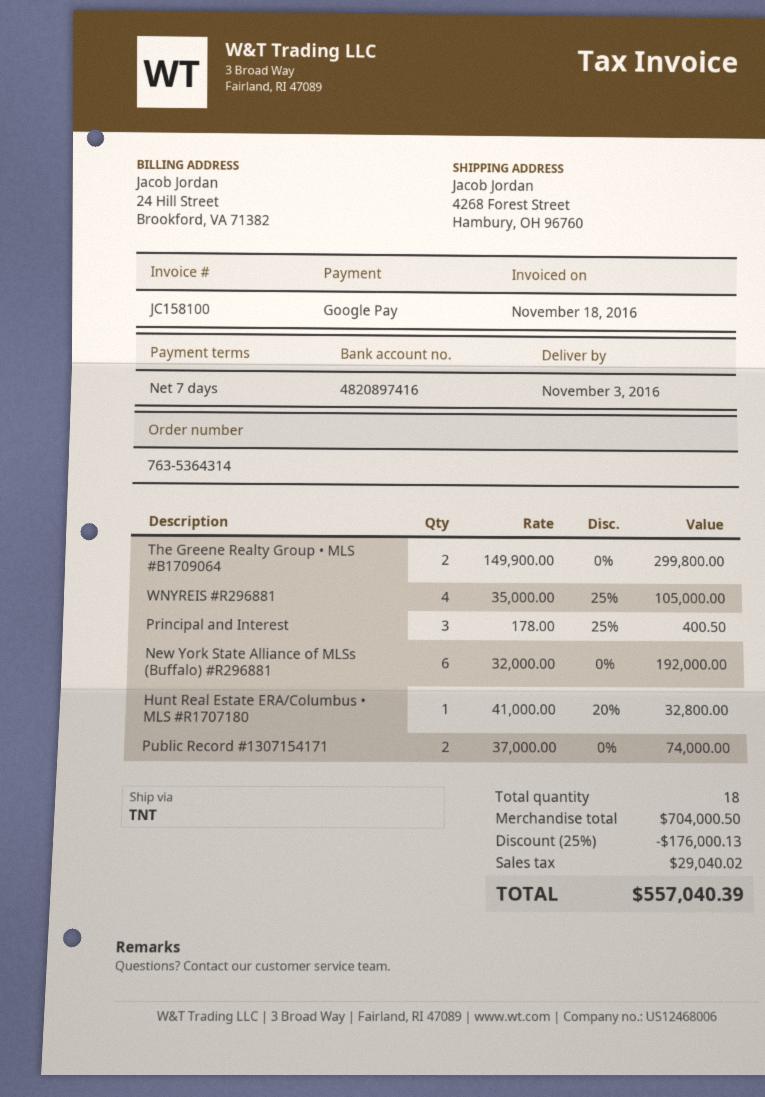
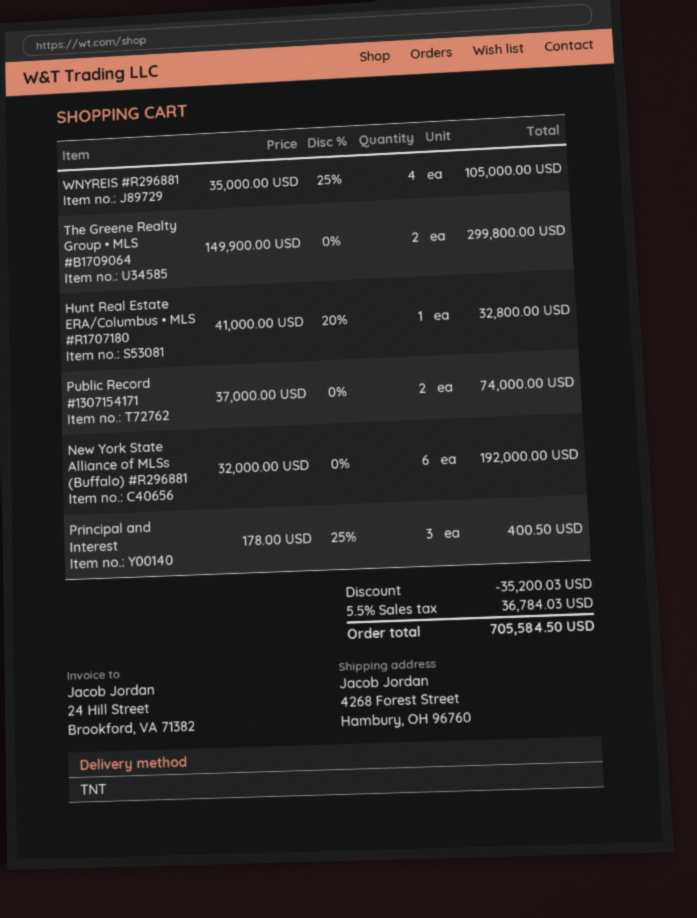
discount: 176000.13 -> 35200.03
tax: 29040.02 -> 36784.03
total: 557040.39 -> 705584.50

